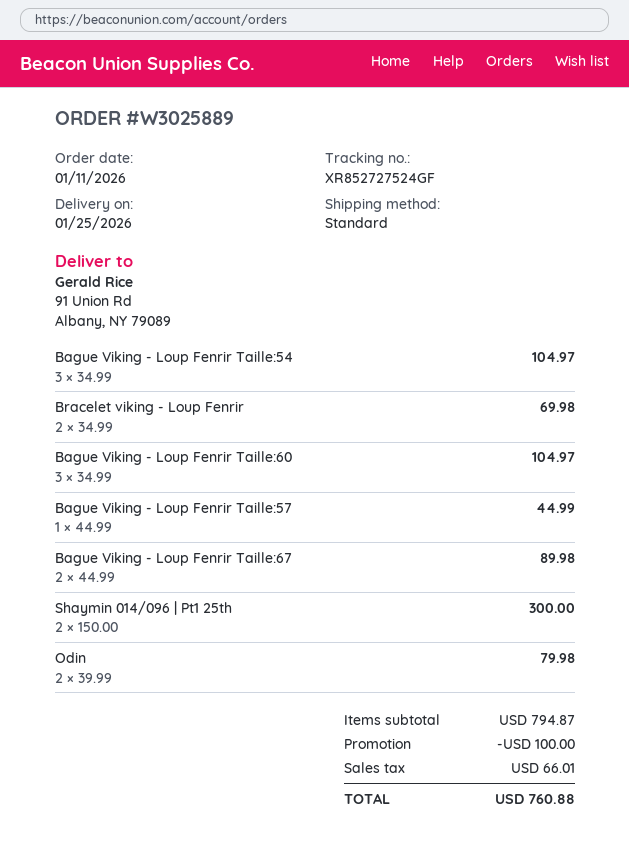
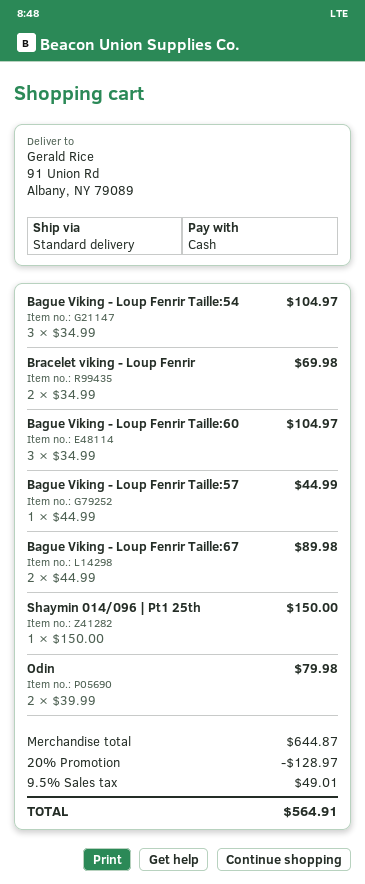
Shaymin 014/096 | Pt1 25th: 2 x 150.00 = 300.00 -> 1 x 150.00 = 150.00
subtotal: 794.87 -> 644.87
discount: 100.00 -> 128.97
tax: 66.01 -> 49.01
total: 760.88 -> 564.91

